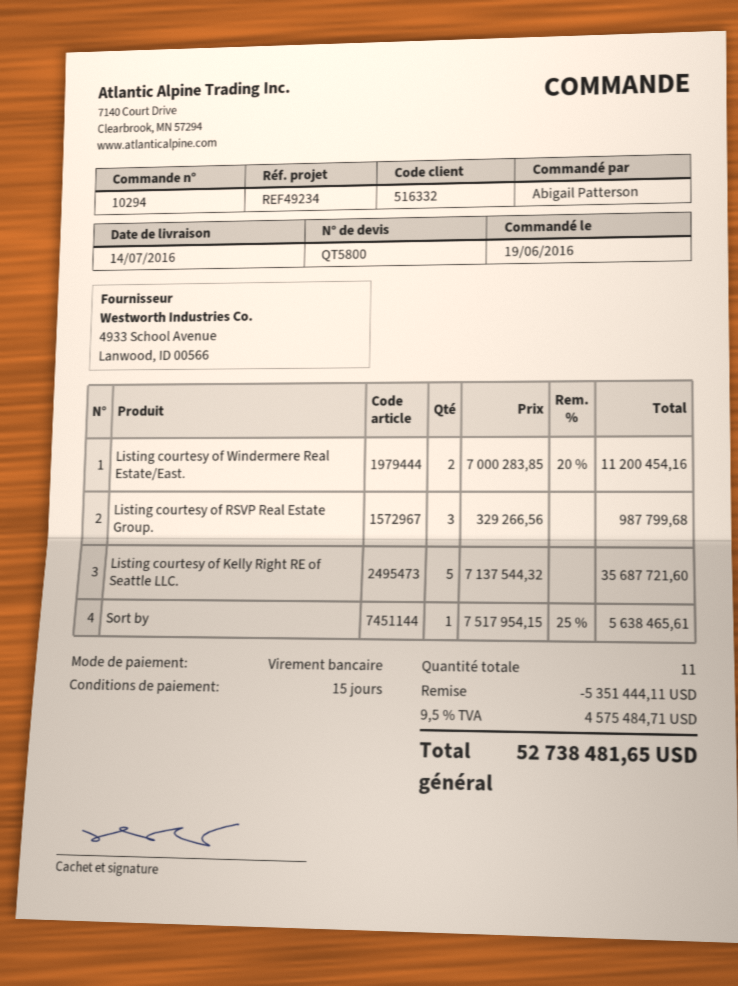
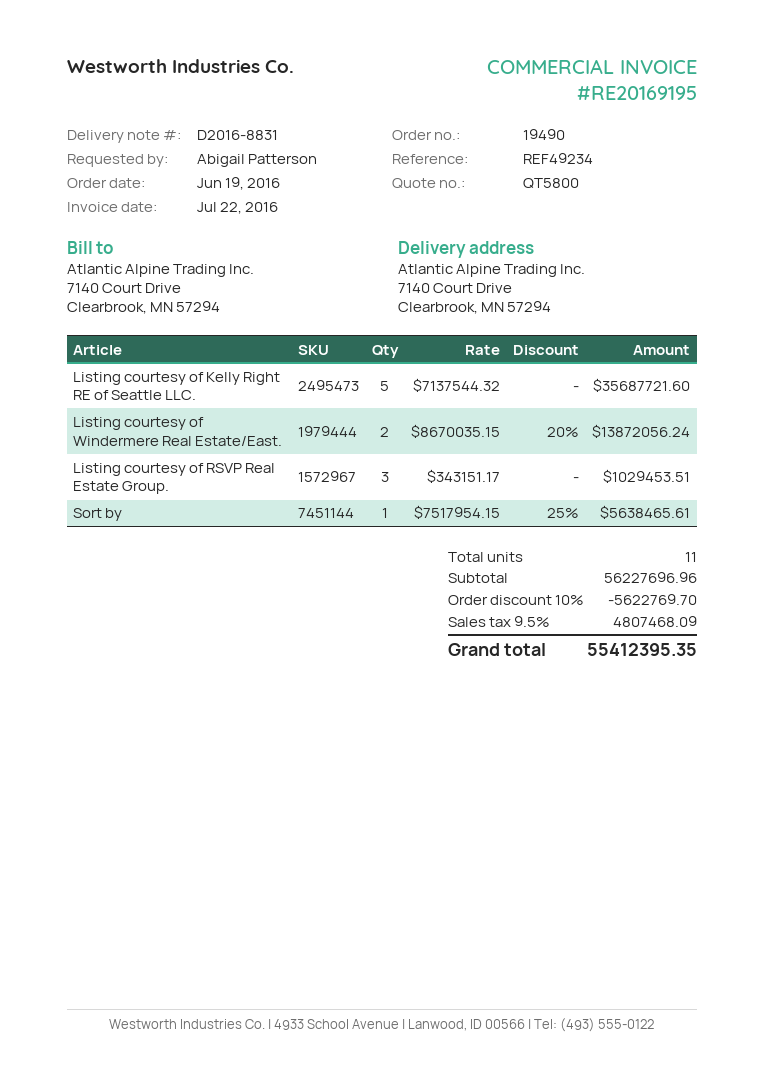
order number: 10294 -> 19490
Listing courtesy of Windermere Real Estate/East.: 2 x 7000283.85 - 20% = 11200454.16 -> 2 x 8670035.15 - 20% = 13872056.24
Listing courtesy of RSVP Real Estate Group.: 3 x 329266.56 = 987799.68 -> 3 x 343151.17 = 1029453.51
discount: 5351444.11 -> 5622769.70
tax: 9.5% = 4575484.71 -> 9.5% = 4807468.09
total: 52738481.65 -> 55412395.35

